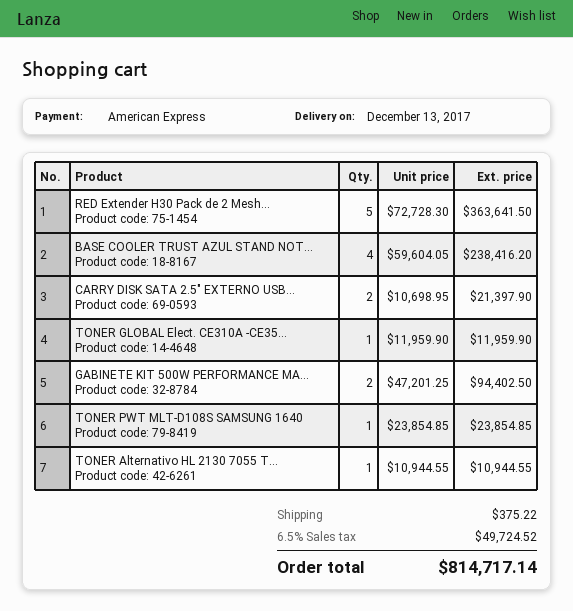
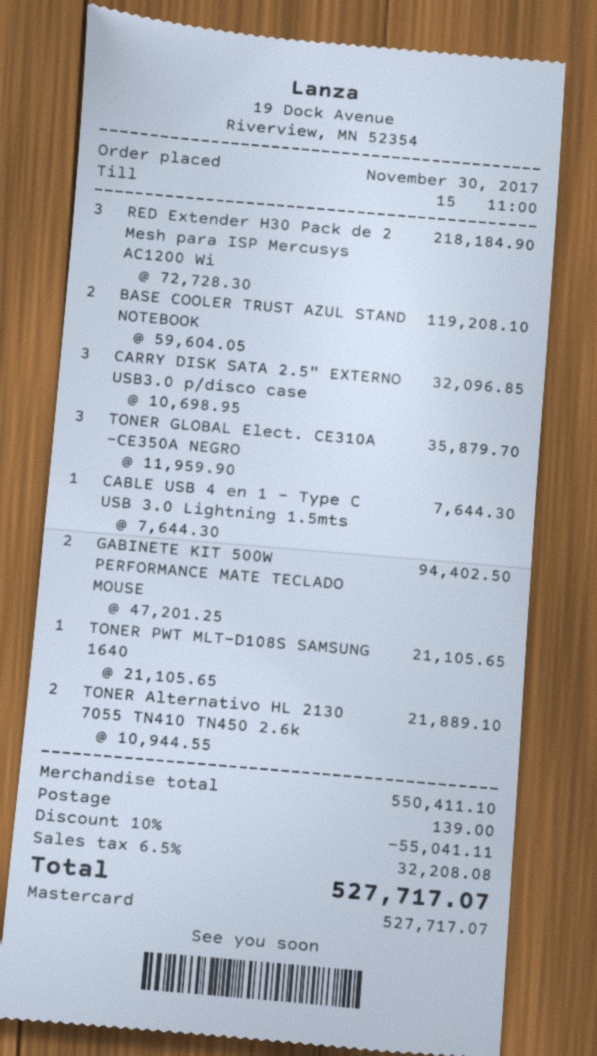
payment method: American Express -> Mastercard
RED Extender H30 Pack de 2 Mesh...: 5 x 72728.30 = 363641.50 -> 3 x 72728.30 = 218184.90
BASE COOLER TRUST AZUL STAND NOT...: 4 x 59604.05 = 238416.20 -> 2 x 59604.05 = 119208.10
CARRY DISK SATA 2.5" EXTERNO USB...: 2 x 10698.95 = 21397.90 -> 3 x 10698.95 = 32096.85
TONER GLOBAL Elect. CE310A -CE35...: 1 x 11959.90 = 11959.90 -> 3 x 11959.90 = 35879.70
TONER PWT MLT-D108S SAMSUNG 1640: 1 x 23854.85 = 23854.85 -> 1 x 21105.65 = 21105.65
TONER Alternativo HL 2130 7055 T...: 1 x 10944.55 = 10944.55 -> 2 x 10944.55 = 21889.10
CABLE USB 4 en 1 - Type C USB 3.0 Lightning 1.5mts: none -> 1 x 7644.30 = 7644.30
discount: none -> 10% = 55041.11
shipping: 375.22 -> 139.00
tax: 6.5% = 49724.52 -> 6.5% = 32208.08
total: 814717.14 -> 527717.07

